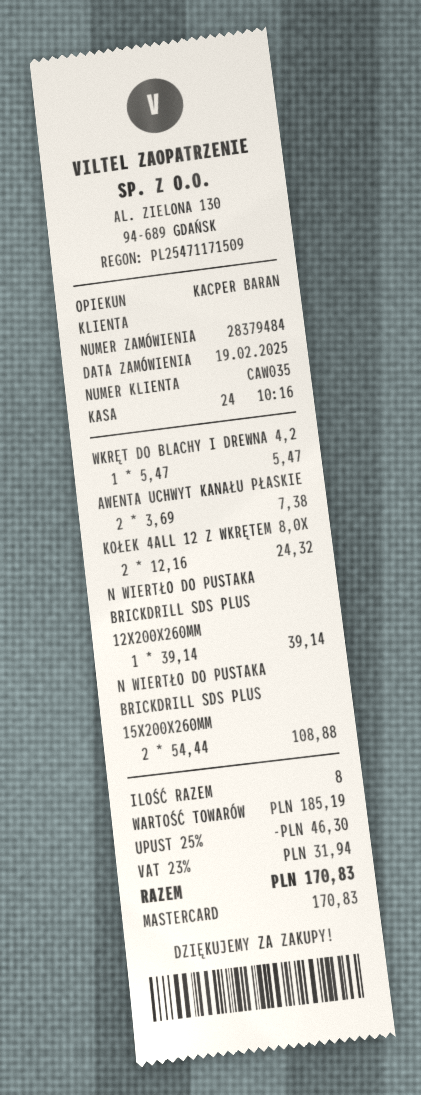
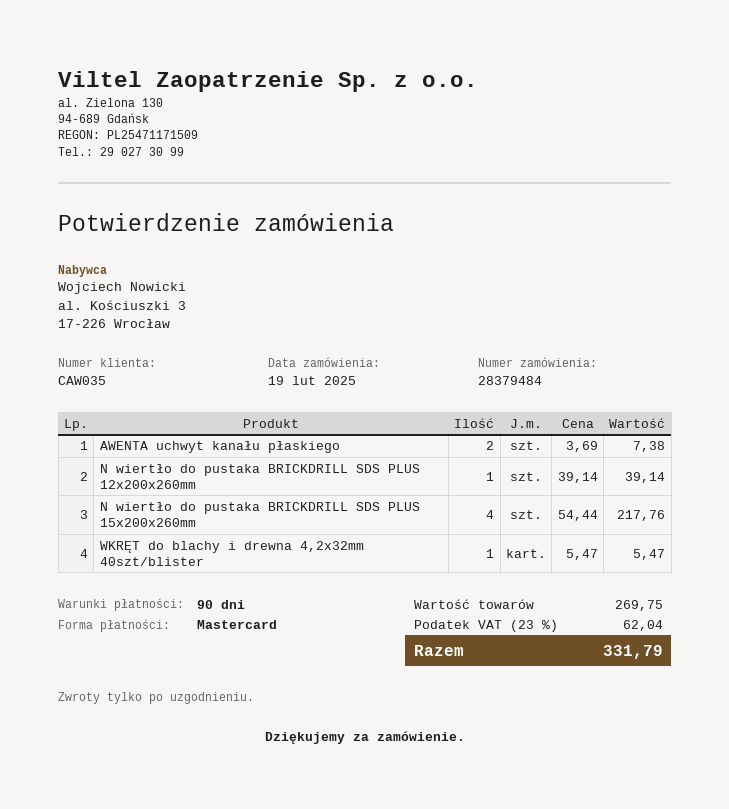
KOŁEK 4ALL 12 Z WKRĘTEM 8,0X: 2 x 12.16 = 24.32 -> none
N WIERTŁO DO PUSTAKA BRICKDRILL SDS PLUS 15X200X260MM: 2 x 54.44 = 108.88 -> 4 x 54.44 = 217.76
subtotal: 185.19 -> 269.75
discount: 25% = 46.30 -> none
tax: 23% = 31.94 -> 23% = 62.04
total: 170.83 -> 331.79

